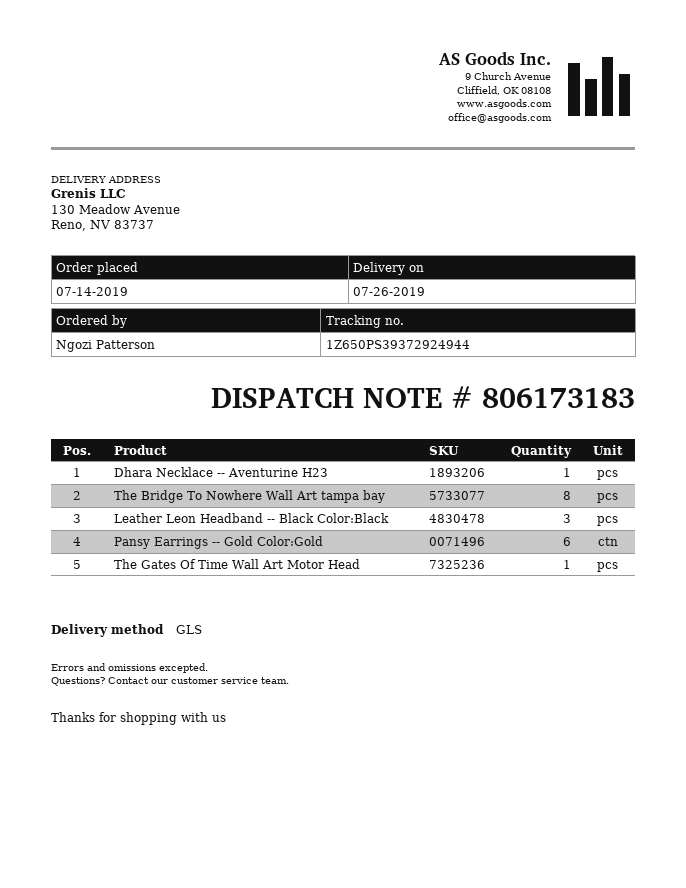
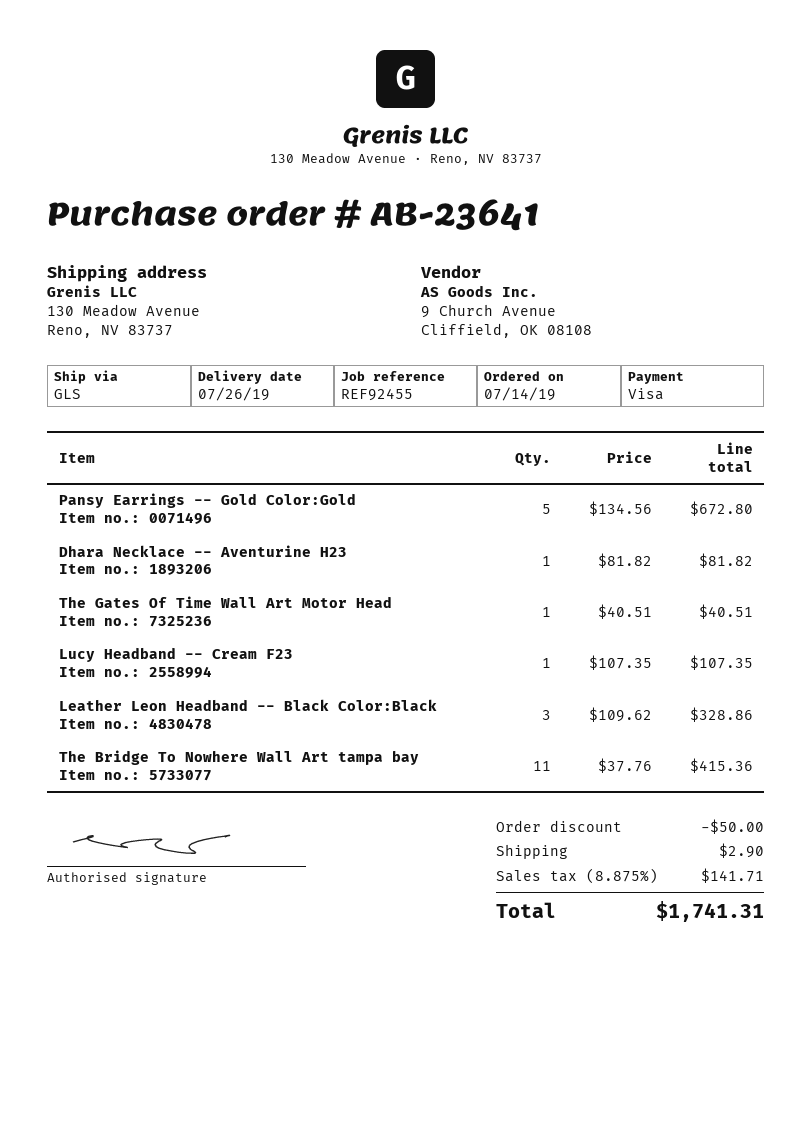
The Bridge To Nowhere Wall Art tampa bay: 8 -> 11
Pansy Earrings -- Gold Color:Gold: 6 -> 5
Lucy Headband -- Cream F23: none -> 1

